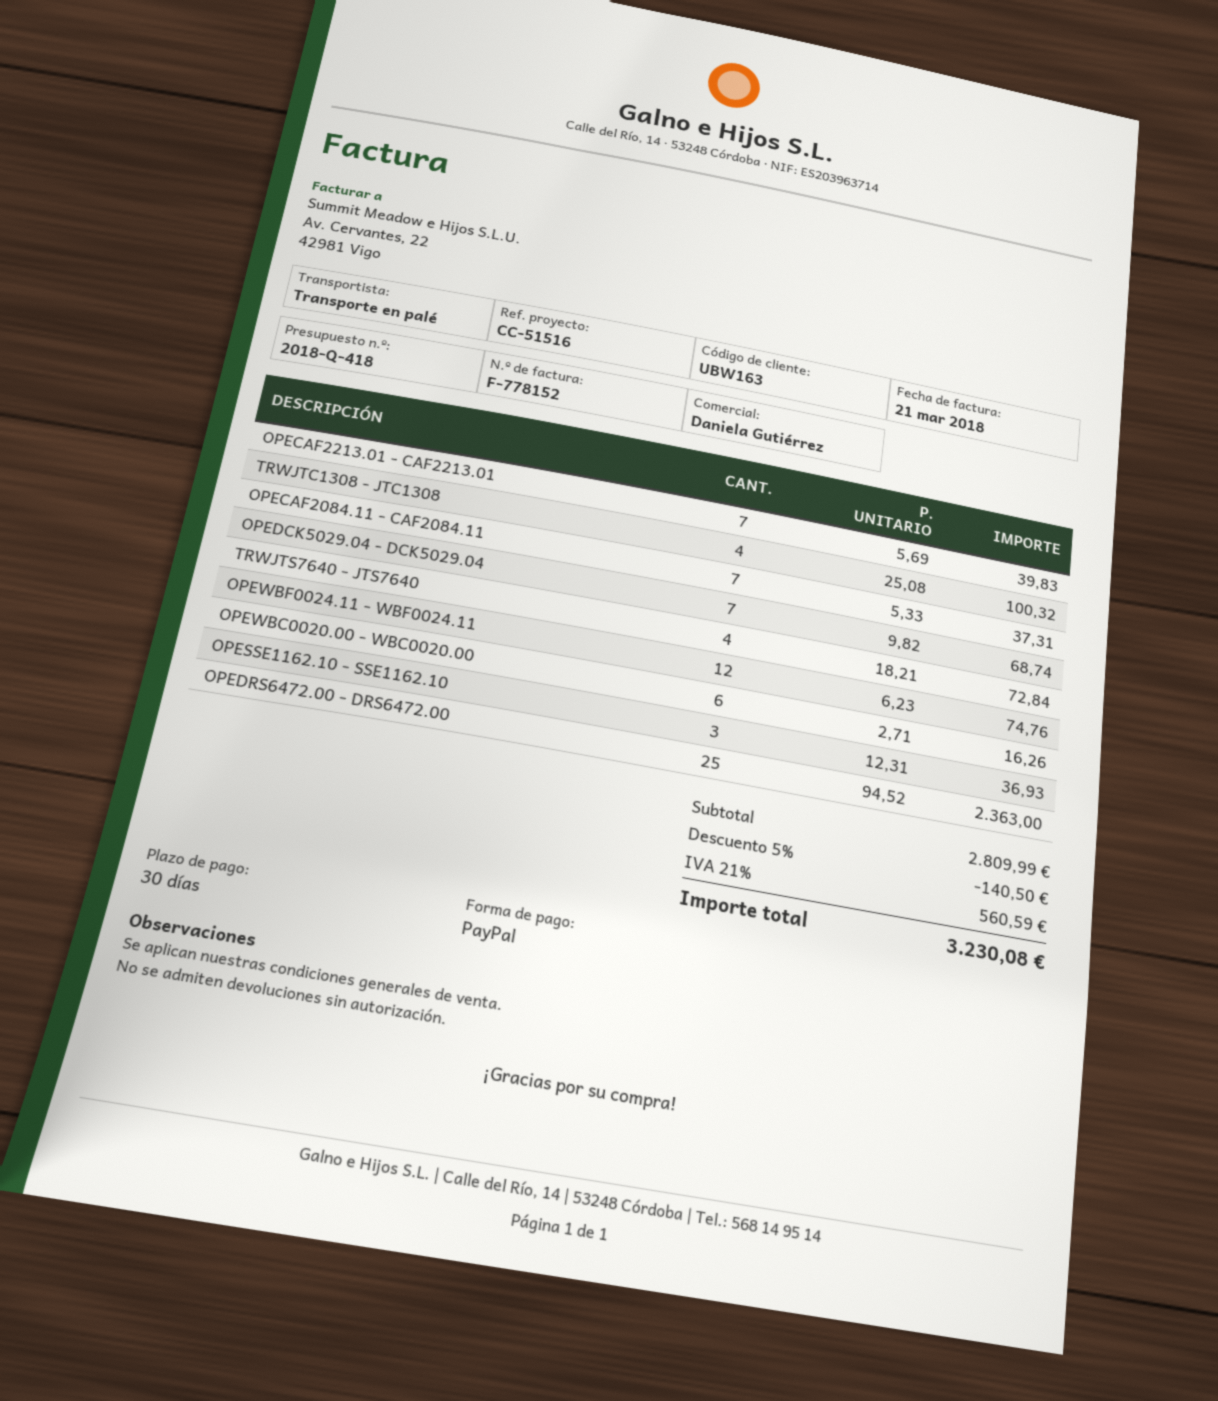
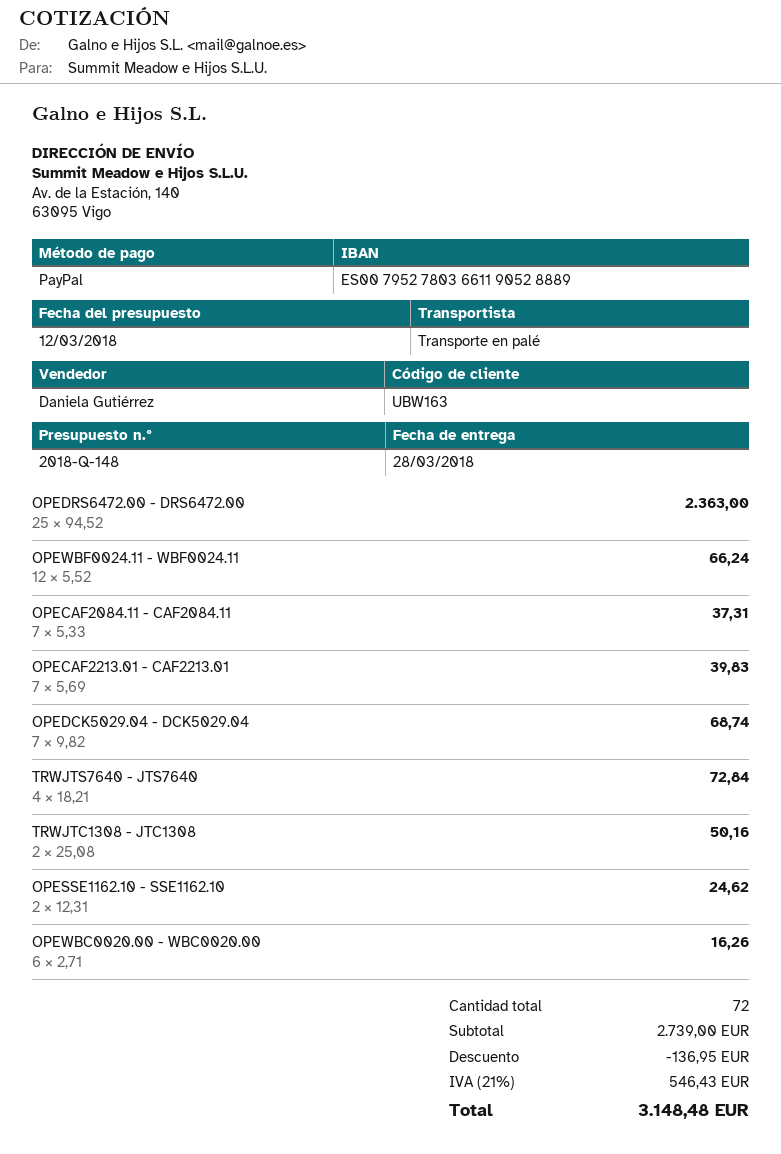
quote number: 2018-Q-418 -> 2018-Q-148
TRWJTC1308 - JTC1308: 4 x 25.08 = 100.32 -> 2 x 25.08 = 50.16
OPEWBF0024.11 - WBF0024.11: 12 x 6.23 = 74.76 -> 12 x 5.52 = 66.24
OPESSE1162.10 - SSE1162.10: 3 x 12.31 = 36.93 -> 2 x 12.31 = 24.62
subtotal: 2809.99 -> 2739.00
discount: 140.50 -> 136.95
tax: 21% = 560.59 -> 21% = 546.43
total: 3230.08 -> 3148.48

